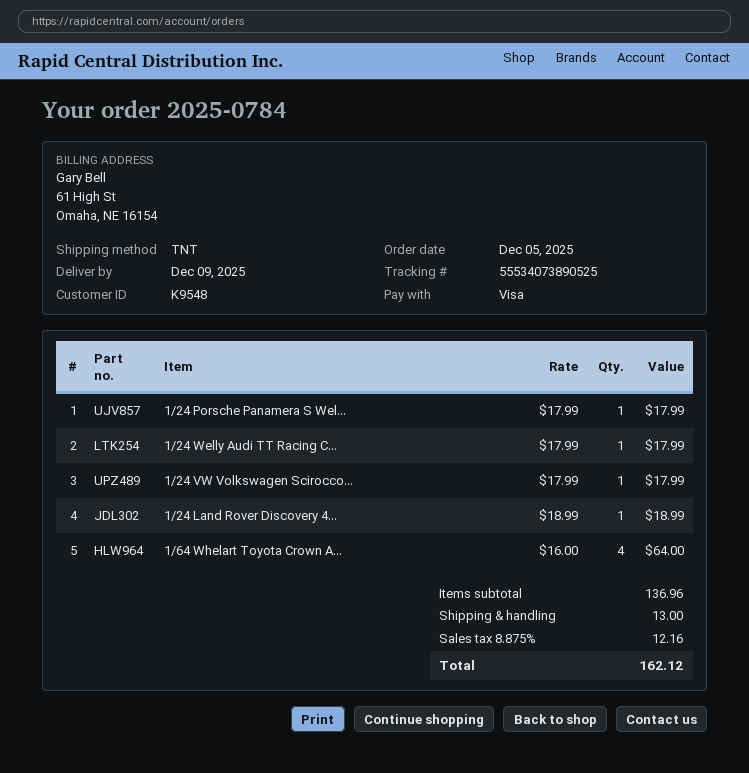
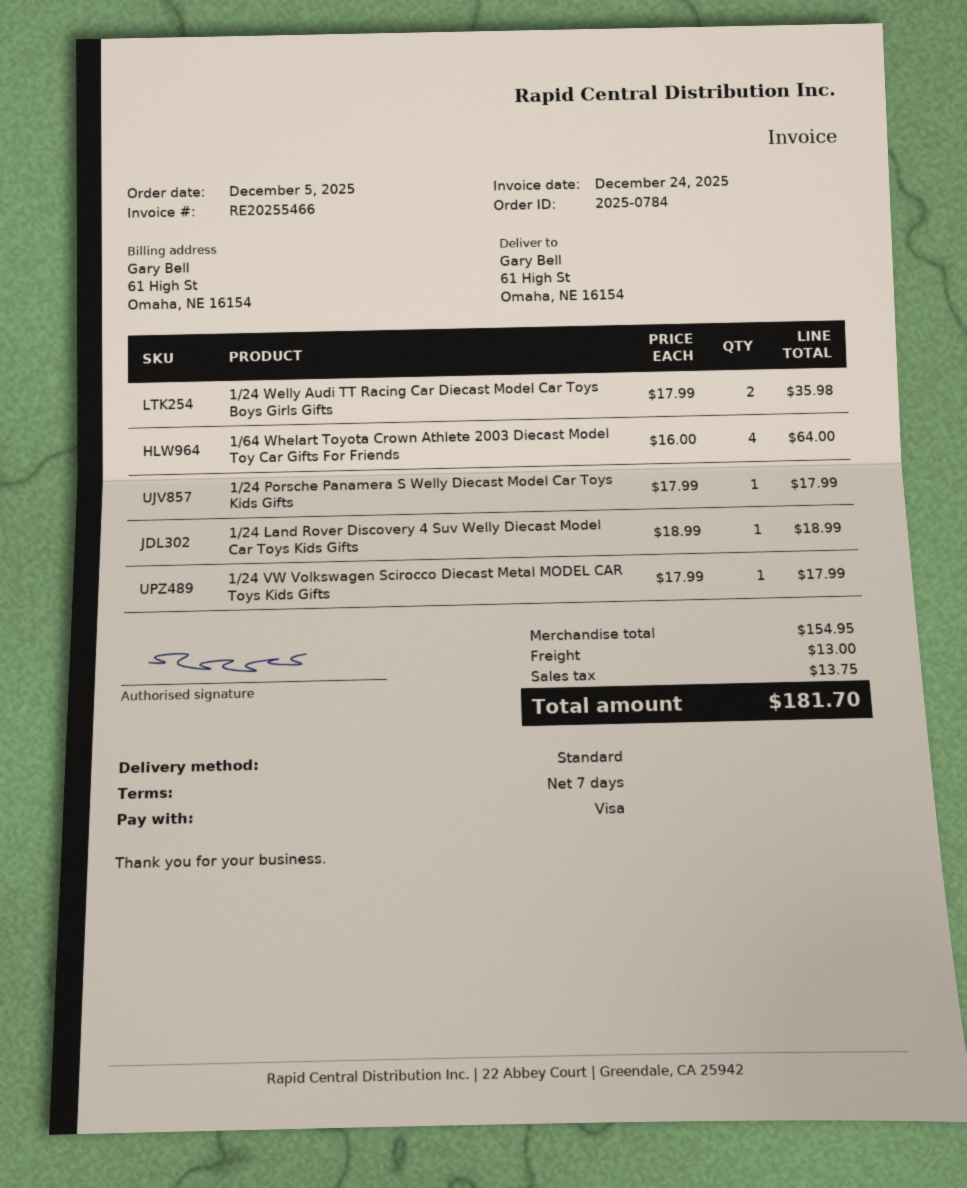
shipping method: TNT -> standard
1/24 Welly Audi TT Racing C...: 1 x 17.99 = 17.99 -> 2 x 17.99 = 35.98
subtotal: 136.96 -> 154.95
tax: 12.16 -> 13.75
total: 162.12 -> 181.70

